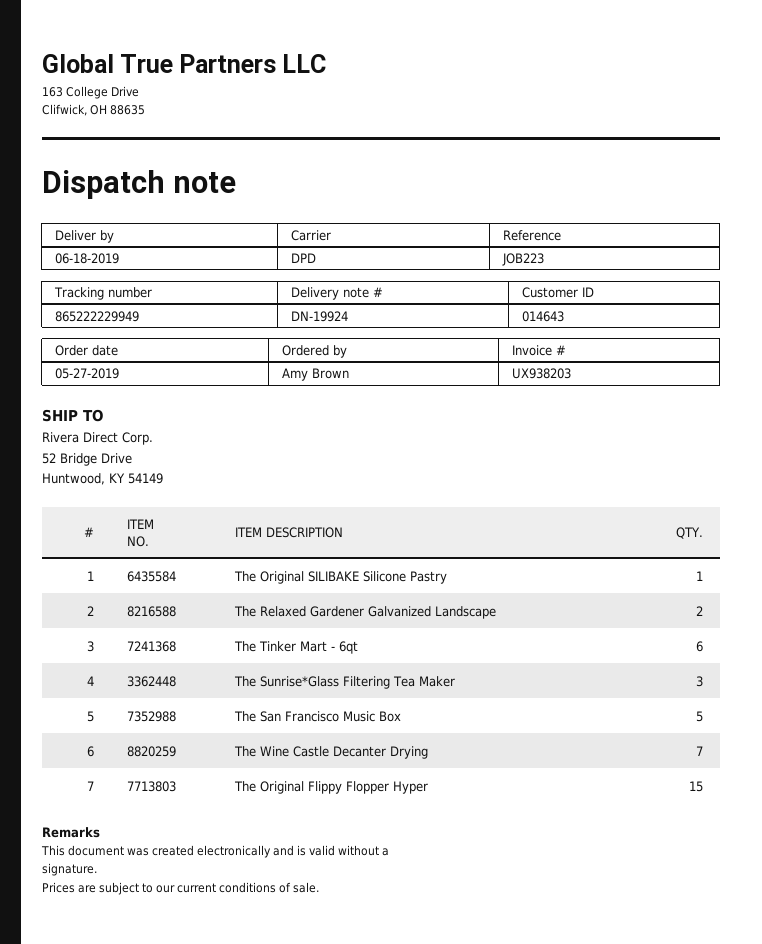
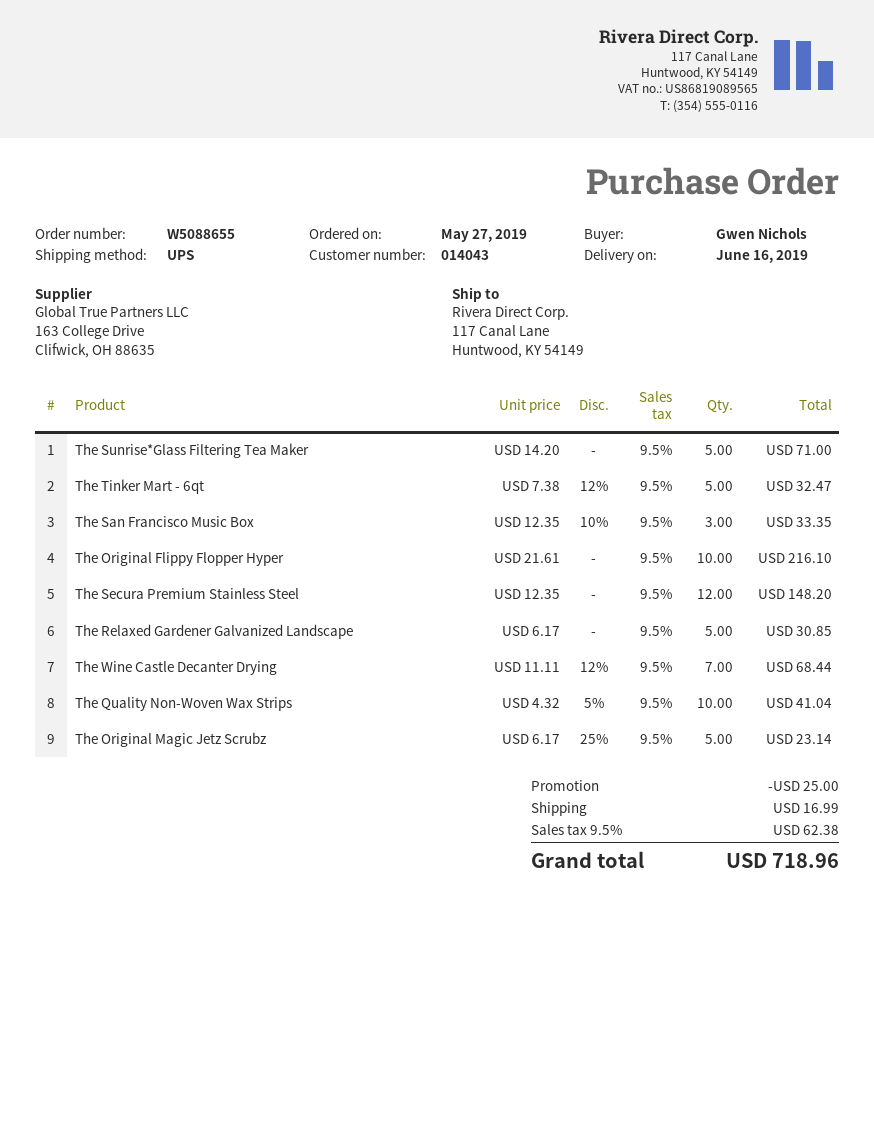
delivery date: 2019-06-18 -> 2019-06-16
customer number: 014643 -> 014043
ordered by: Amy Brown -> Gwen Nichols
shipping method: DPD -> UPS
ship to: 52 Bridge Drive, Huntwood, KY 54149 -> 117 Canal Lane, Huntwood, KY 54149
The Original SILIBAKE Silicone Pastry: 1 -> none
The Relaxed Gardener Galvanized Landscape: 2 -> 5
The Tinker Mart - 6qt: 6 -> 5
The Sunrise*Glass Filtering Tea Maker: 3 -> 5
The San Francisco Music Box: 5 -> 3
The Original Flippy Flopper Hyper: 15 -> 10
The Secura Premium Stainless Steel: none -> 12
The Quality Non-Woven Wax Strips: none -> 10
The Original Magic Jetz Scrubz: none -> 5

